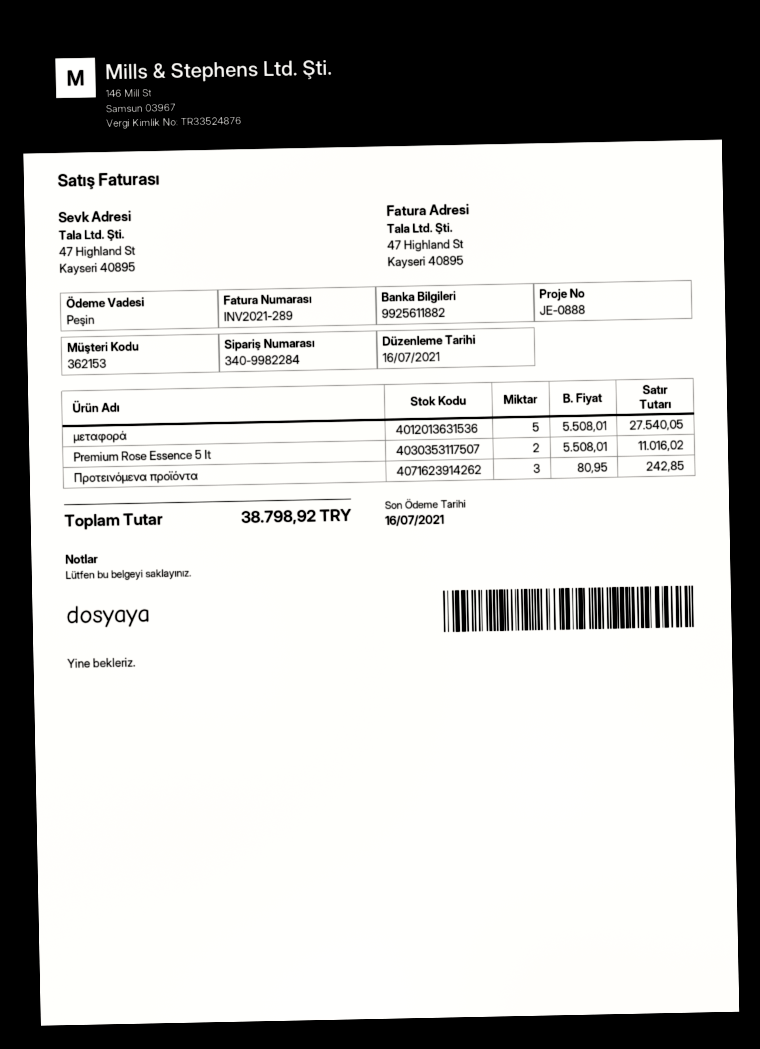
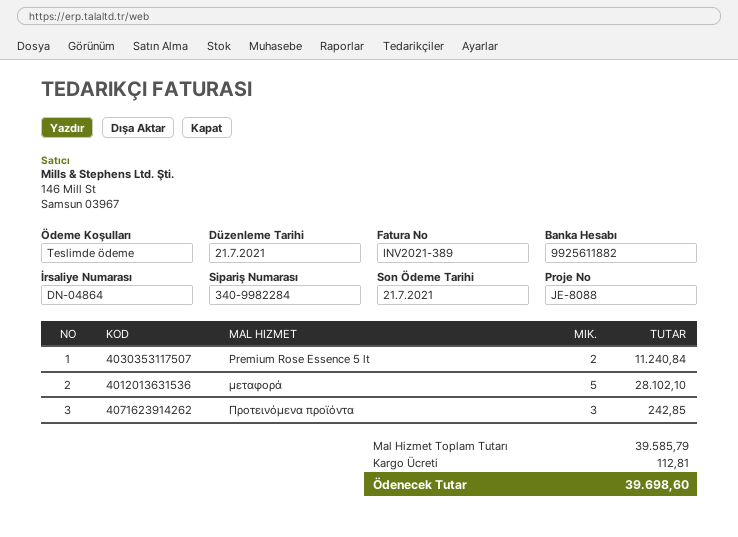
invoice number: INV2021-289 -> INV2021-389
invoice date: 2021-07-16 -> 2021-07-21
due date: 2021-07-16 -> 2021-07-21
reference: JE-0888 -> JE-8088
μεταφορά: 5 for 27540.05 -> 5 for 28102.10
Premium Rose Essence 5 lt: 2 for 11016.02 -> 2 for 11240.84
shipping: none -> 112.81
total: 38798.92 -> 39698.60

